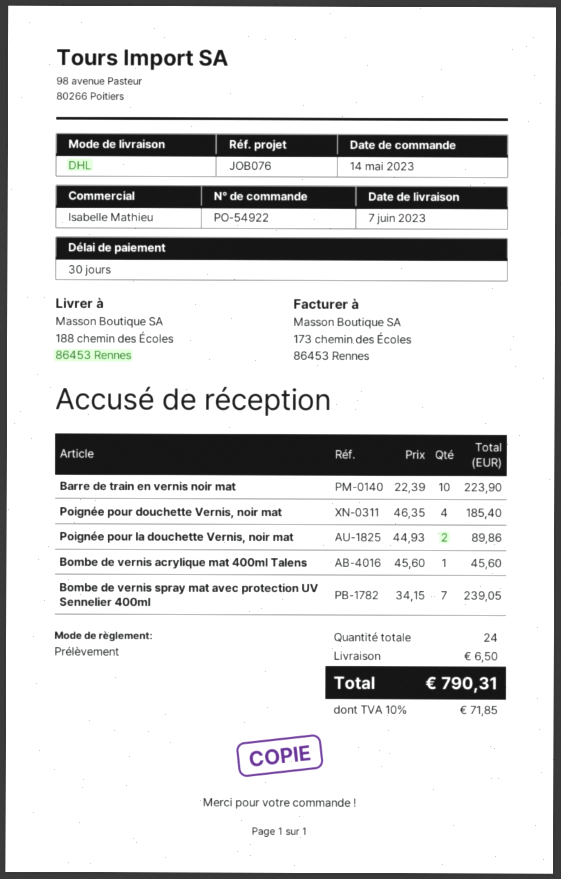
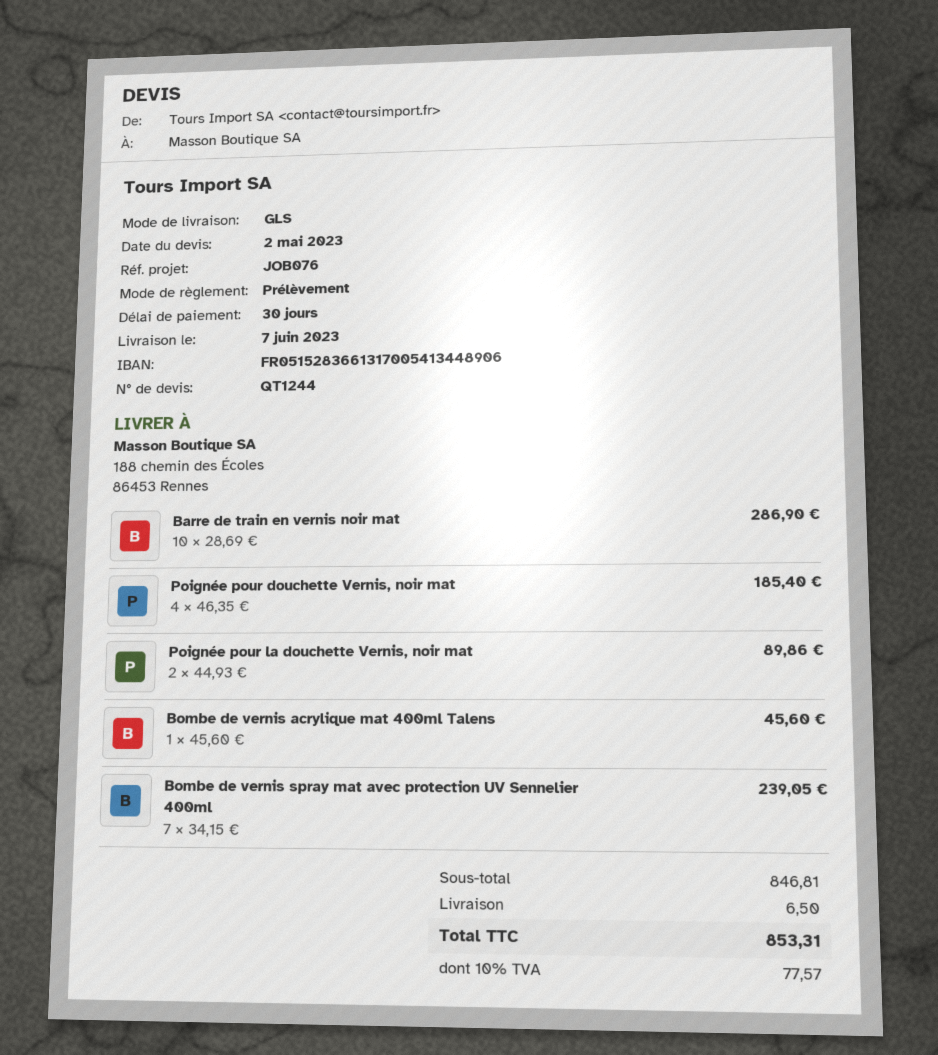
shipping method: DHL -> GLS
Barre de train en vernis noir mat: 10 x 22.39 = 223.90 -> 10 x 28.69 = 286.90
tax: 10% = 71.85 -> 10% = 77.57
total: 790.31 -> 853.31

